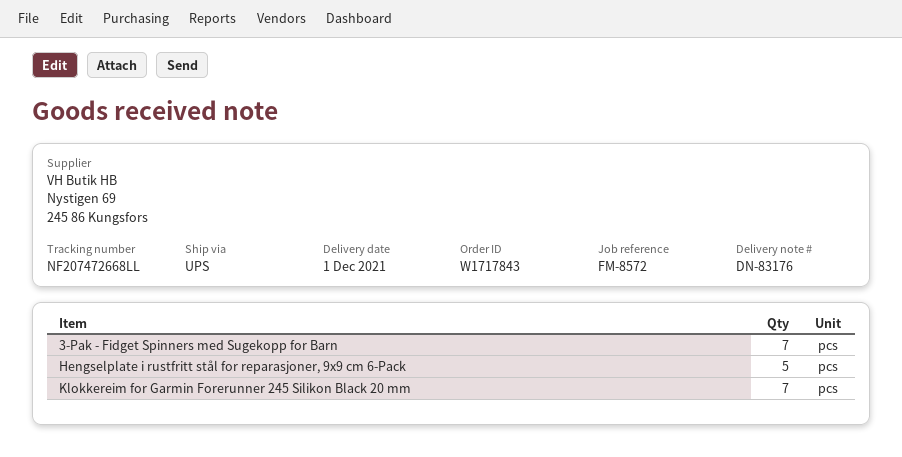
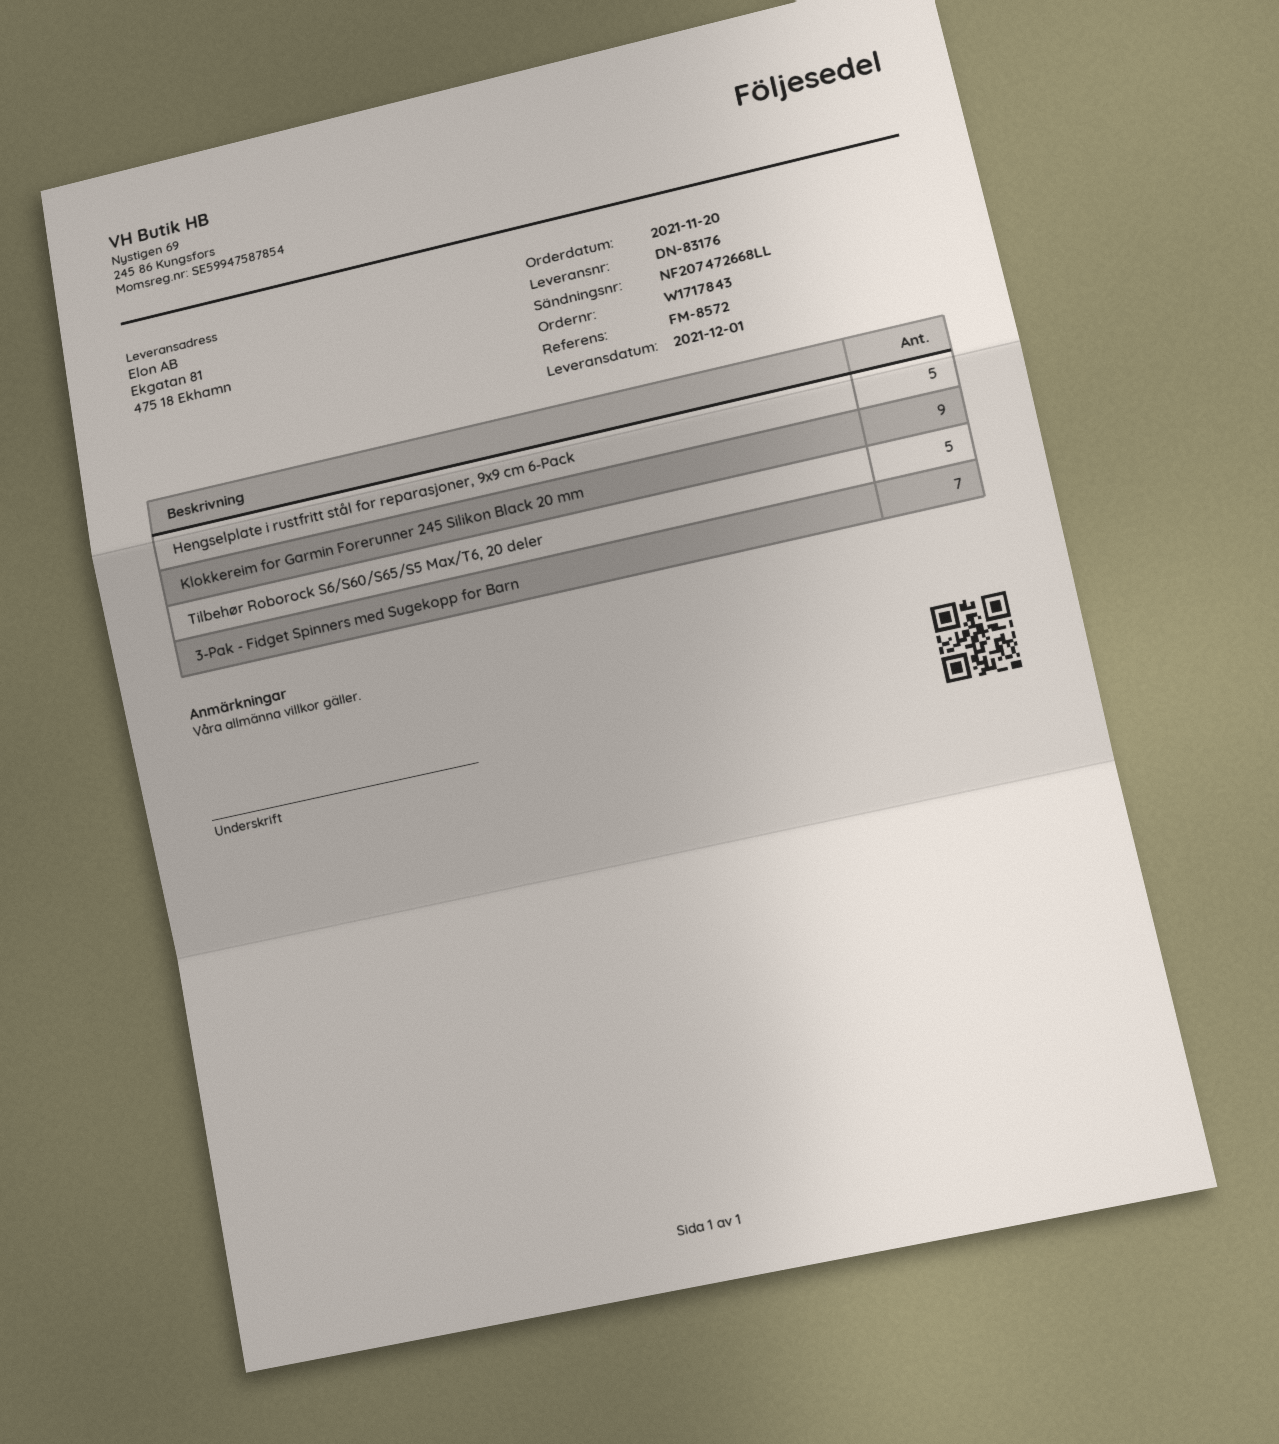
Klokkereim for Garmin Forerunner 245 Silikon Black 20 mm: 7 -> 9
Tilbehør Roborock S6/S60/S65/S5 Max/T6, 20 deler: none -> 5

